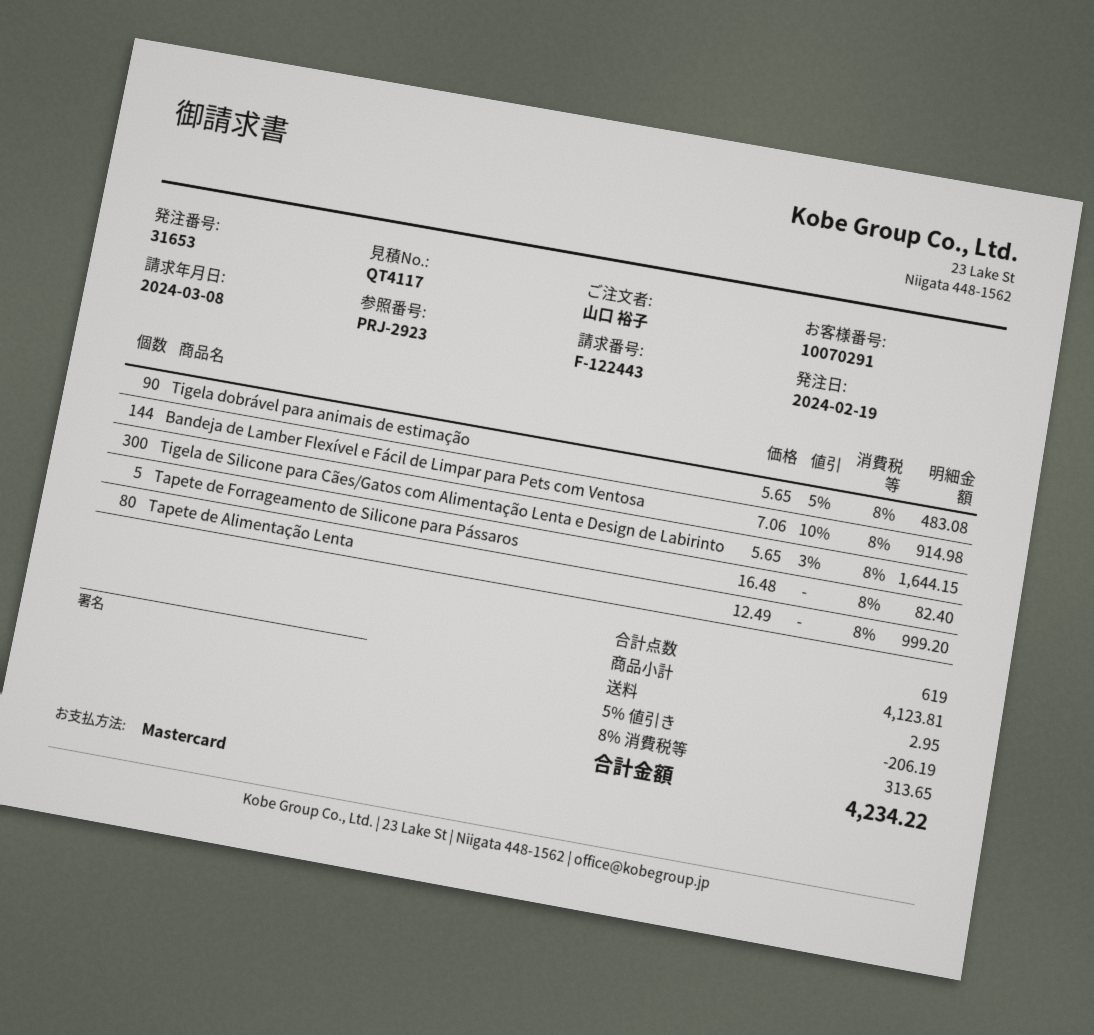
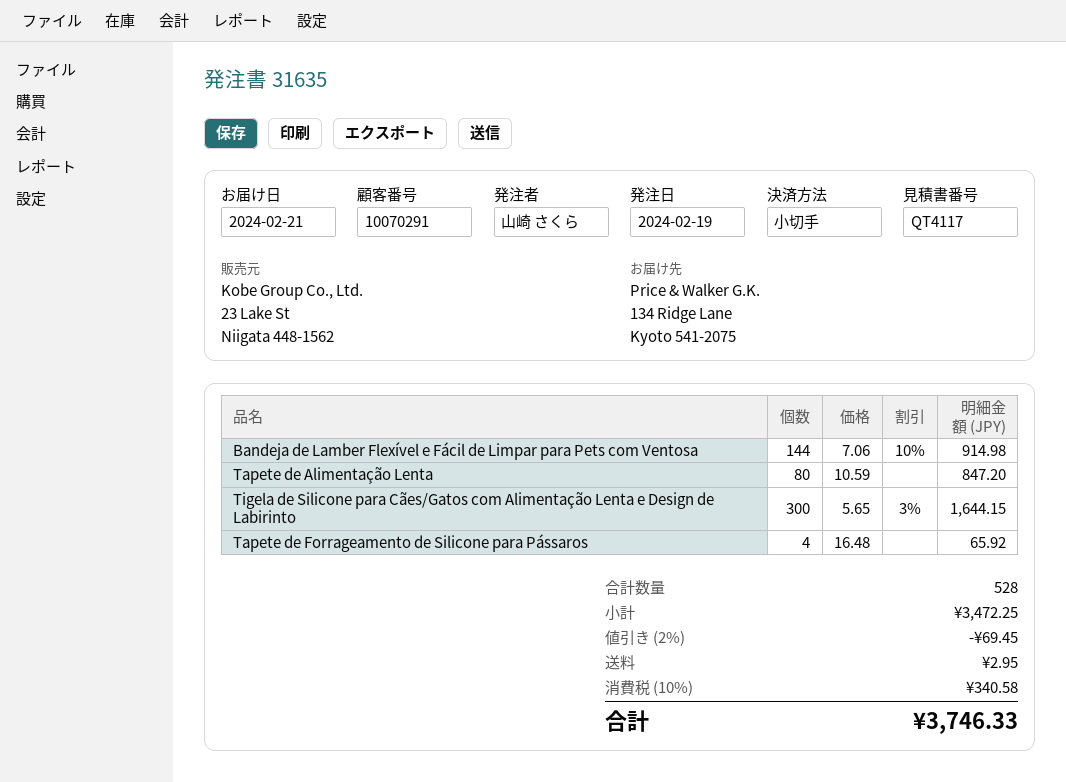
order number: 31653 -> 31635
ordered by: 山口 裕子 -> 山崎 さくら
payment method: Mastercard -> cheque
Tigela dobrável para animais de estimação: 90 x 5.65 - 5% = 483.08 -> none
Tapete de Forrageamento de Silicone para Pássaros: 5 x 16.48 = 82.40 -> 4 x 16.48 = 65.92
Tapete de Alimentação Lenta: 80 x 12.49 = 999.20 -> 80 x 10.59 = 847.20
total quantity: 619 -> 528
subtotal: 4123.81 -> 3472.25
discount: 5% = 206.19 -> 2% = 69.45
tax: 8% = 313.65 -> 10% = 340.58
total: 4234.22 -> 3746.33

